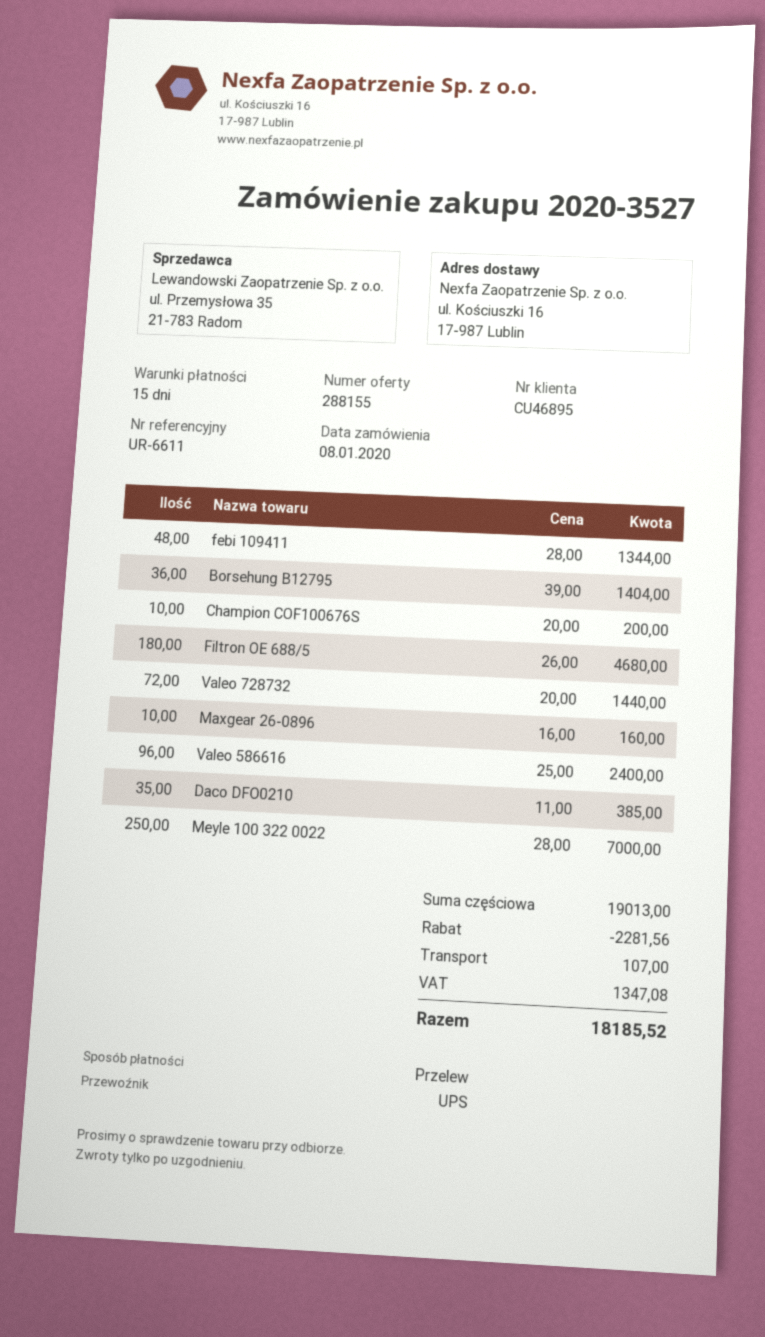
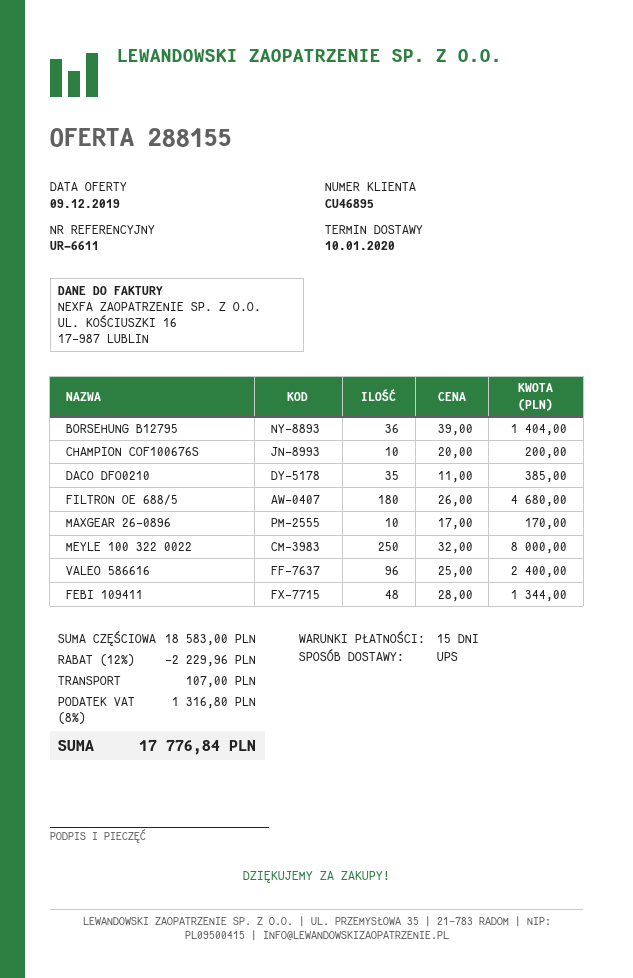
Valeo 728732: 72 x 20.00 = 1440.00 -> none
Maxgear 26-0896: 10 x 16.00 = 160.00 -> 10 x 17.00 = 170.00
Meyle 100 322 0022: 250 x 28.00 = 7000.00 -> 250 x 32.00 = 8000.00
subtotal: 19013.00 -> 18583.00
discount: 2281.56 -> 2229.96
tax: 1347.08 -> 1316.80
total: 18185.52 -> 17776.84

